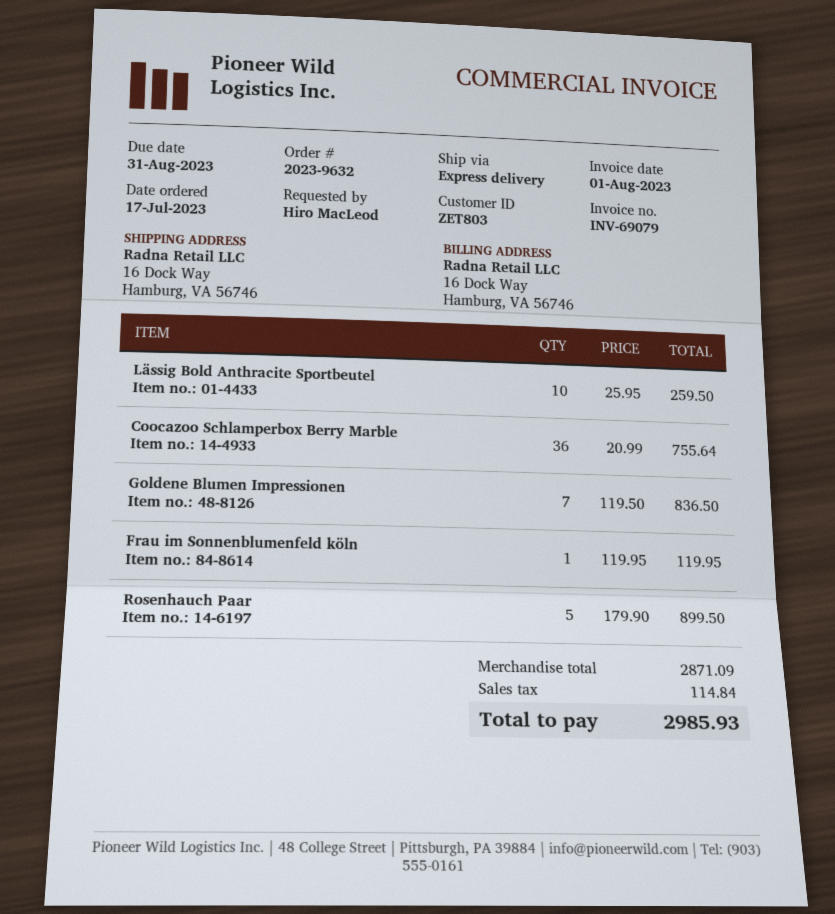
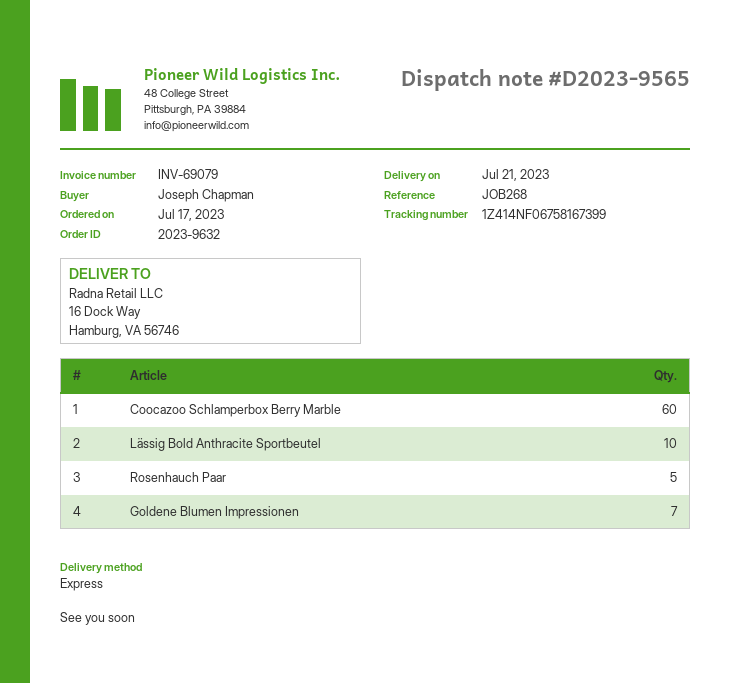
ordered by: Hiro MacLeod -> Joseph Chapman
Coocazoo Schlamperbox Berry Marble: 36 -> 60
Frau im Sonnenblumenfeld köln: 1 -> none

